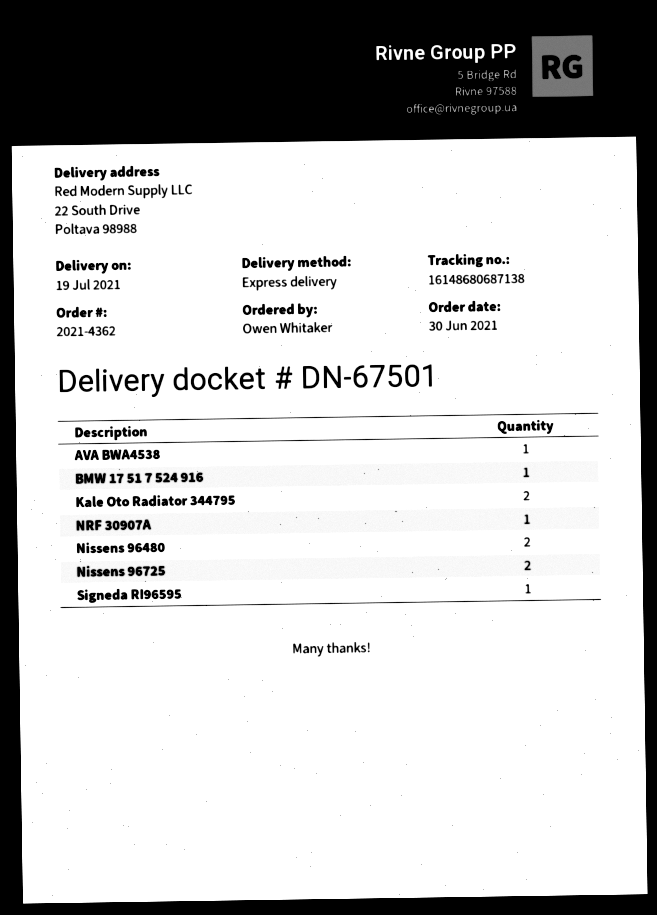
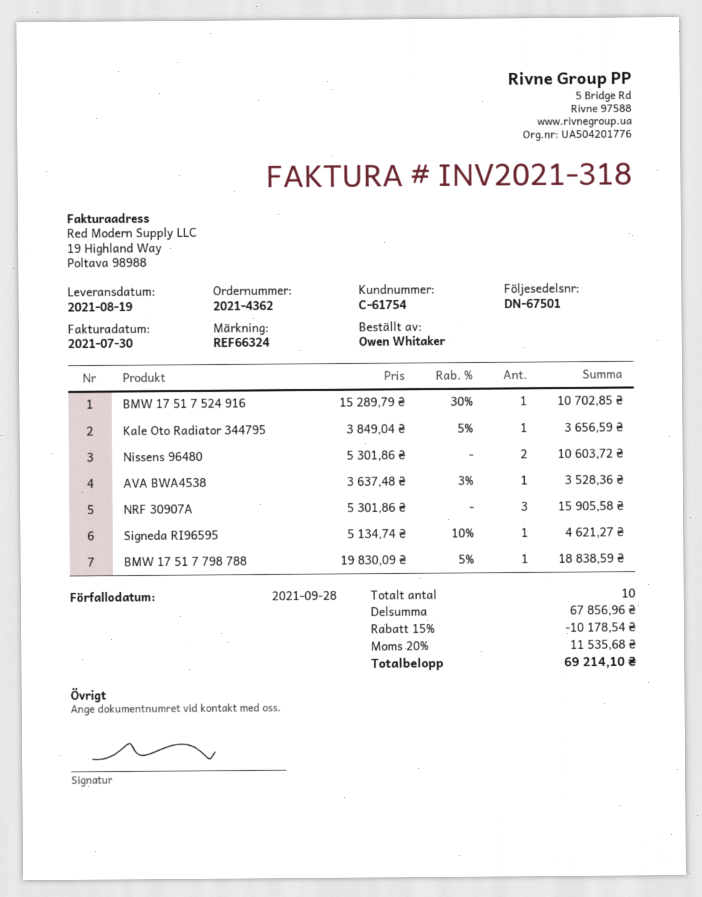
delivery date: 2021-07-19 -> 2021-08-19
Kale Oto Radiator 344795: 2 -> 1
NRF 30907A: 1 -> 3
Nissens 96725: 2 -> none
BMW 17 51 7 798 788: none -> 1

